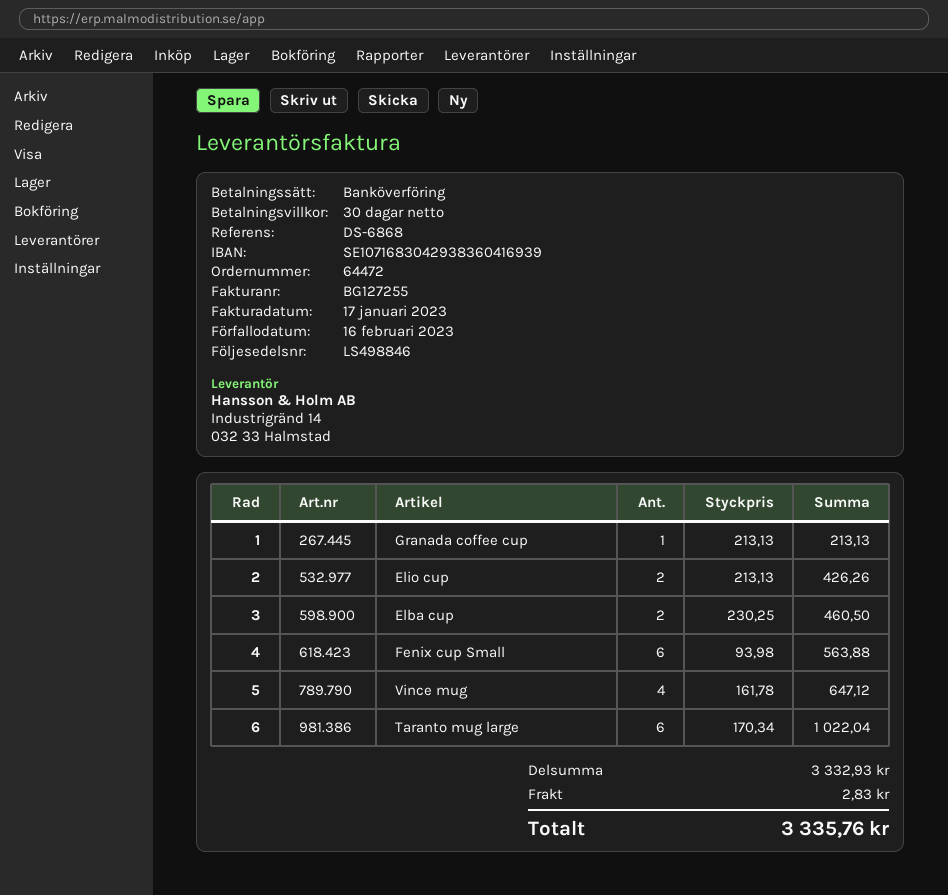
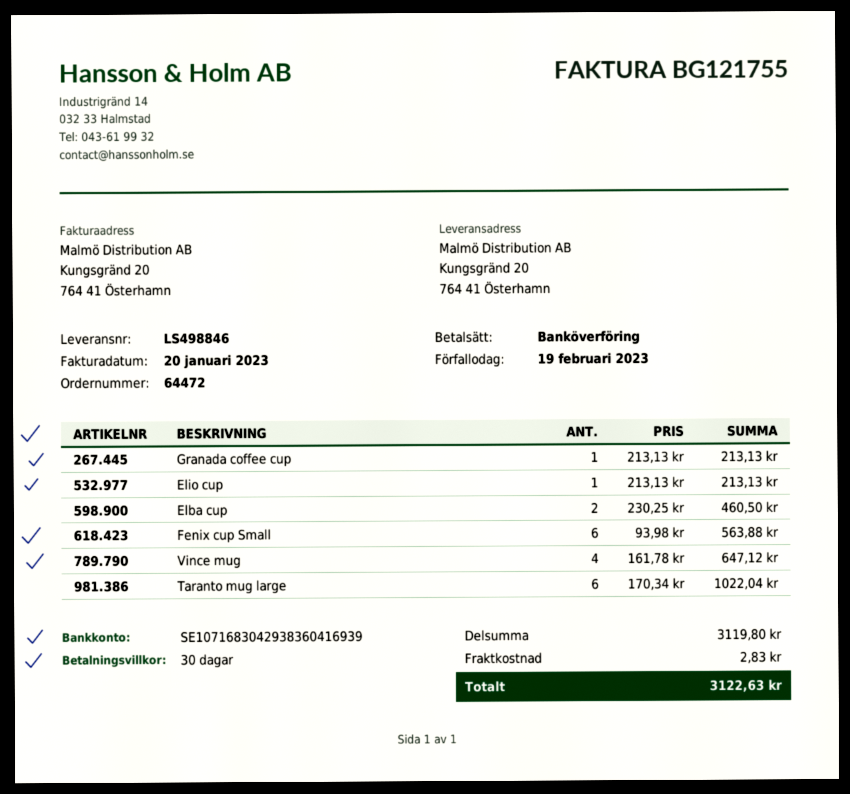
invoice number: BG127255 -> BG121755
invoice date: 2023-01-17 -> 2023-01-20
due date: 2023-02-16 -> 2023-02-19
Elio cup: 2 x 213.13 = 426.26 -> 1 x 213.13 = 213.13
subtotal: 3332.93 -> 3119.80
total: 3335.76 -> 3122.63

